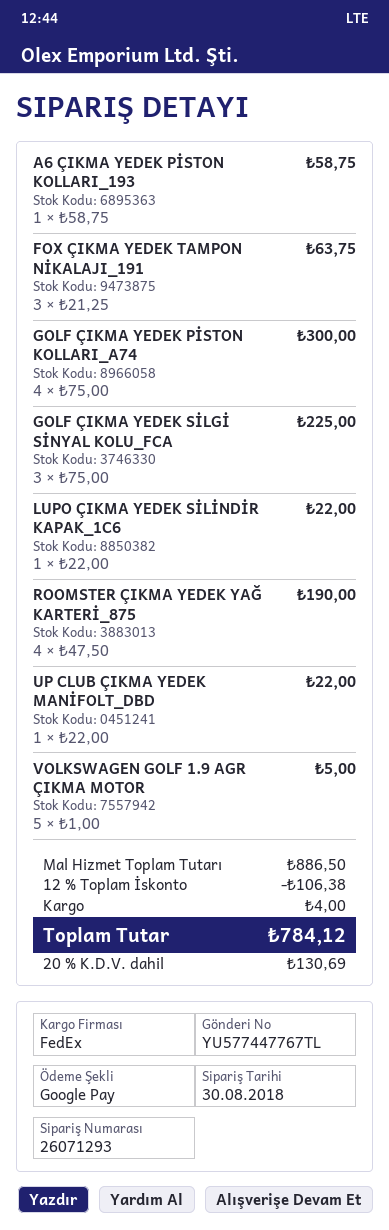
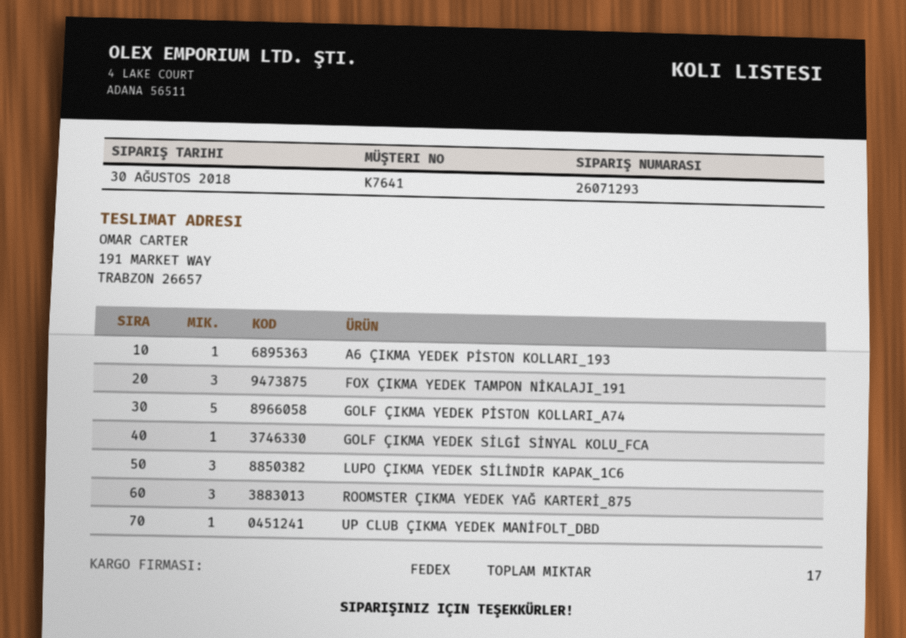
GOLF ÇIKMA YEDEK PİSTON KOLLARI_A74: 4 -> 5
GOLF ÇIKMA YEDEK SİLGİ SİNYAL KOLU_FCA: 3 -> 1
LUPO ÇIKMA YEDEK SİLİNDİR KAPAK_1C6: 1 -> 3
ROOMSTER ÇIKMA YEDEK YAĞ KARTERİ_875: 4 -> 3
VOLKSWAGEN GOLF 1.9 AGR ÇIKMA MOTOR: 5 -> none

